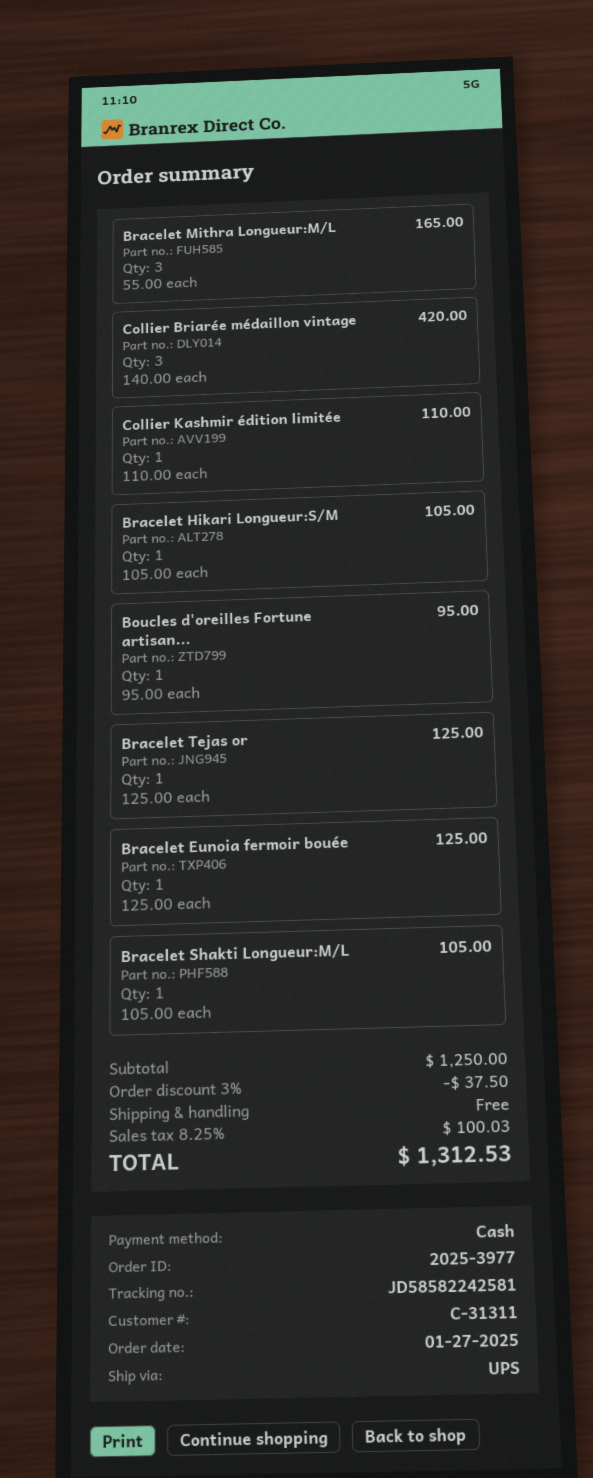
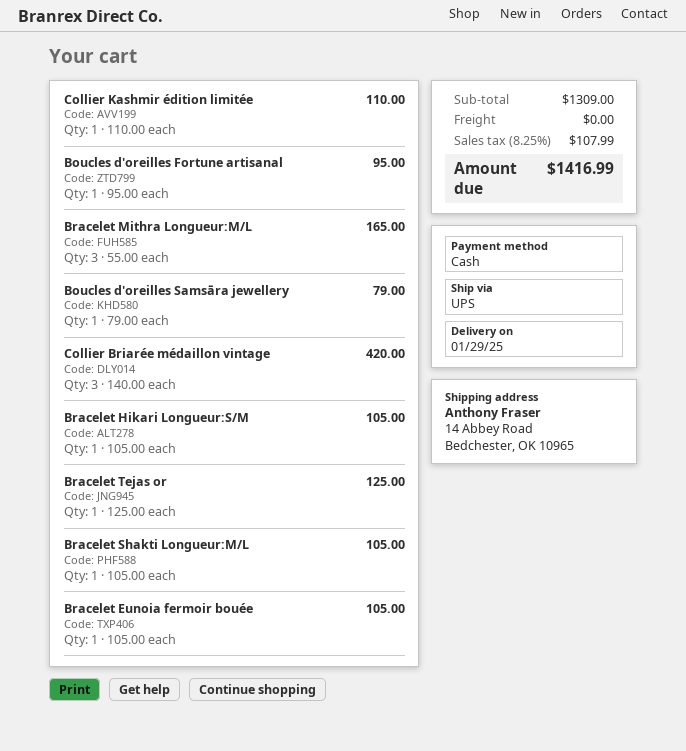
Bracelet Eunoia fermoir bouée: 1 x 125.00 = 125.00 -> 1 x 105.00 = 105.00
Boucles d'oreilles Samsāra jewellery: none -> 1 x 79.00 = 79.00
subtotal: 1250.00 -> 1309.00
discount: 3% = 37.50 -> none
tax: 8.25% = 100.03 -> 8.25% = 107.99
total: 1312.53 -> 1416.99

